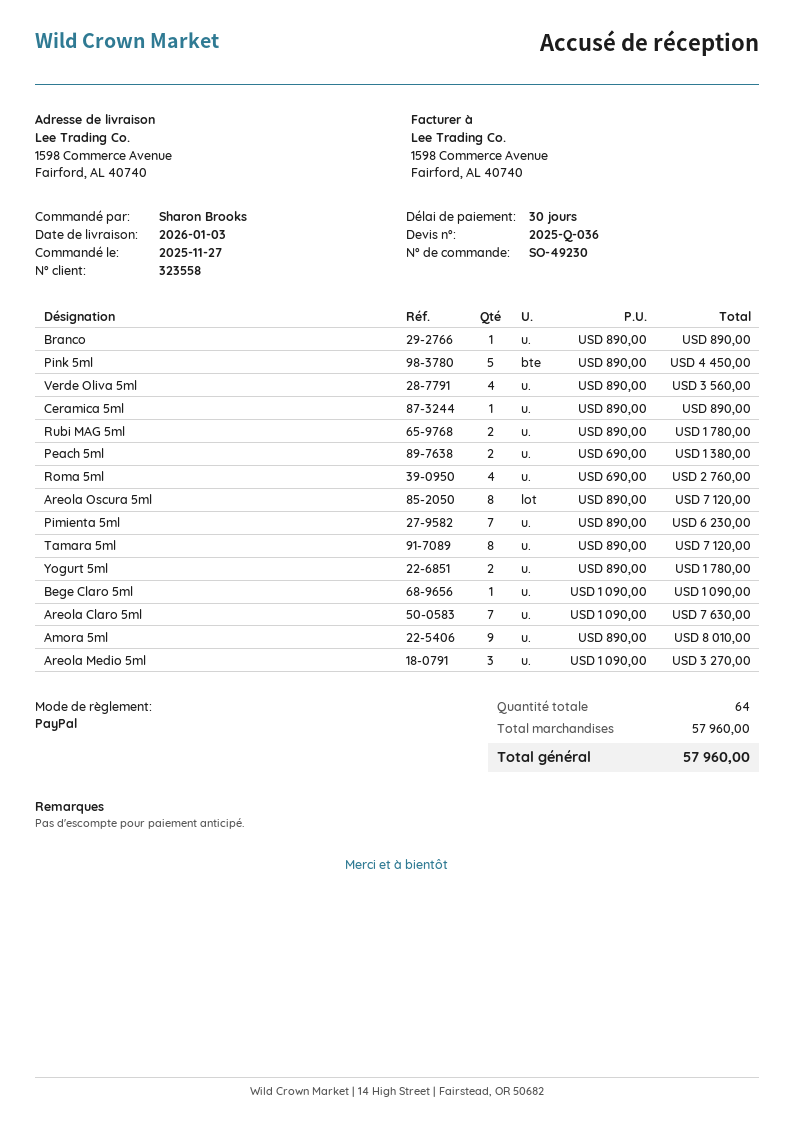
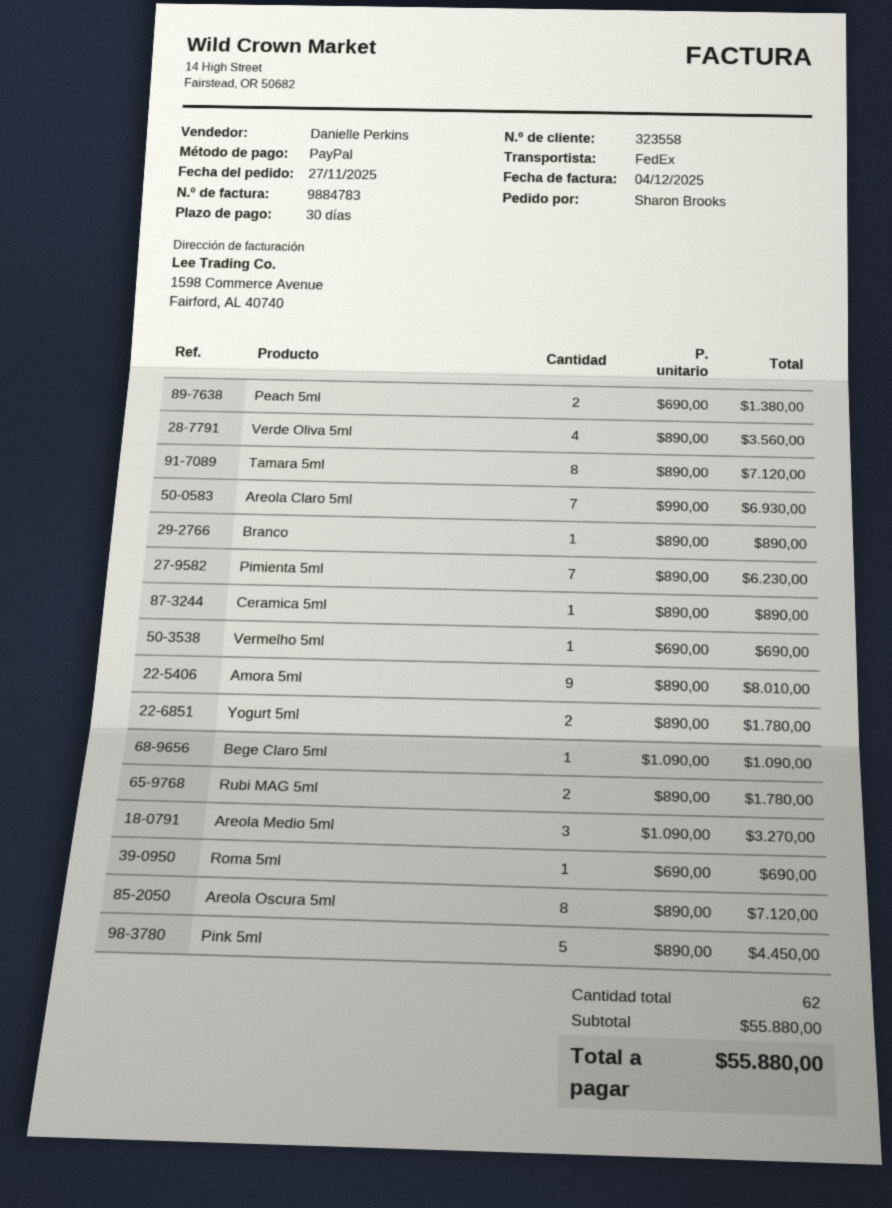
Roma 5ml: 4 x 690.00 = 2760.00 -> 1 x 690.00 = 690.00
Areola Claro 5ml: 7 x 1090.00 = 7630.00 -> 7 x 990.00 = 6930.00
Vermelho 5ml: none -> 1 x 690.00 = 690.00
total quantity: 64 -> 62
subtotal: 57960.00 -> 55880.00
total: 57960.00 -> 55880.00

